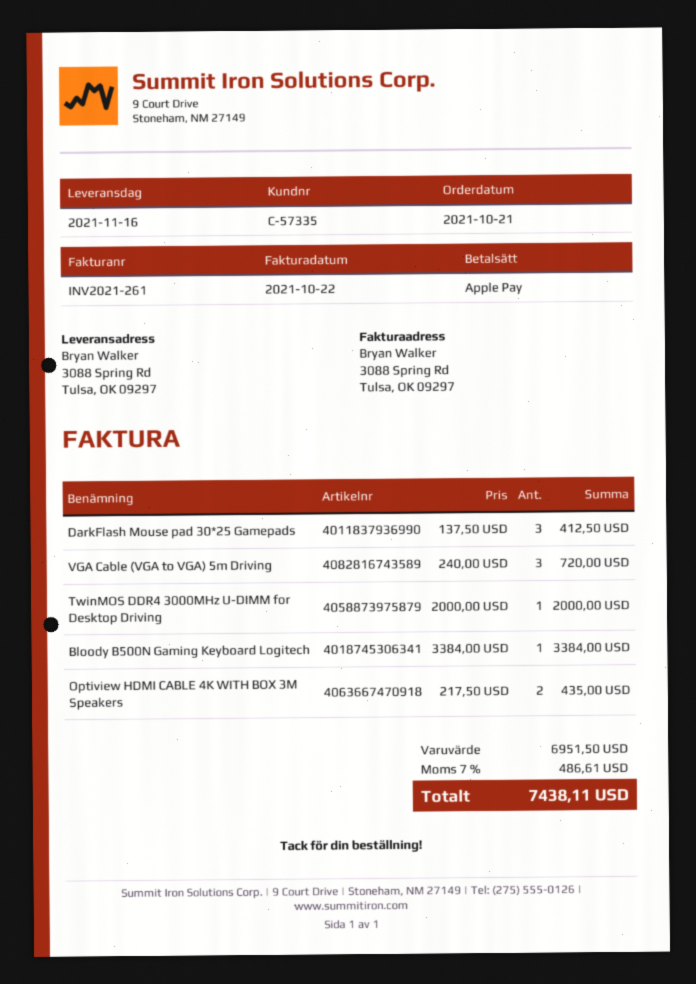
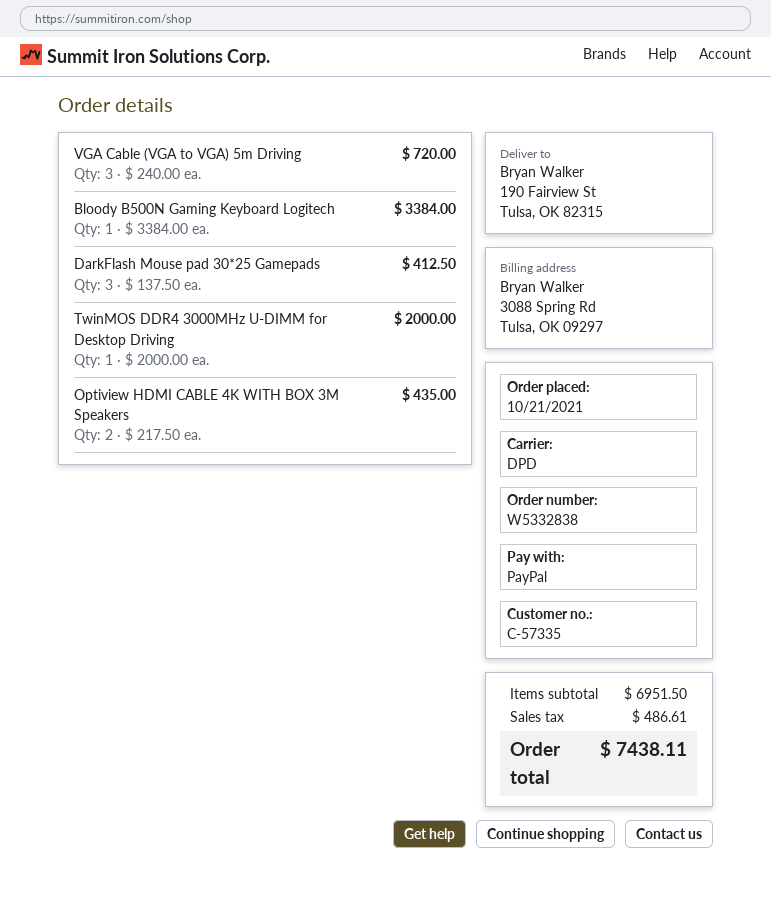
payment method: Apple Pay -> PayPal
ship to: 3088 Spring Rd, Tulsa, OK 09297 -> 190 Fairview St, Tulsa, OK 82315

